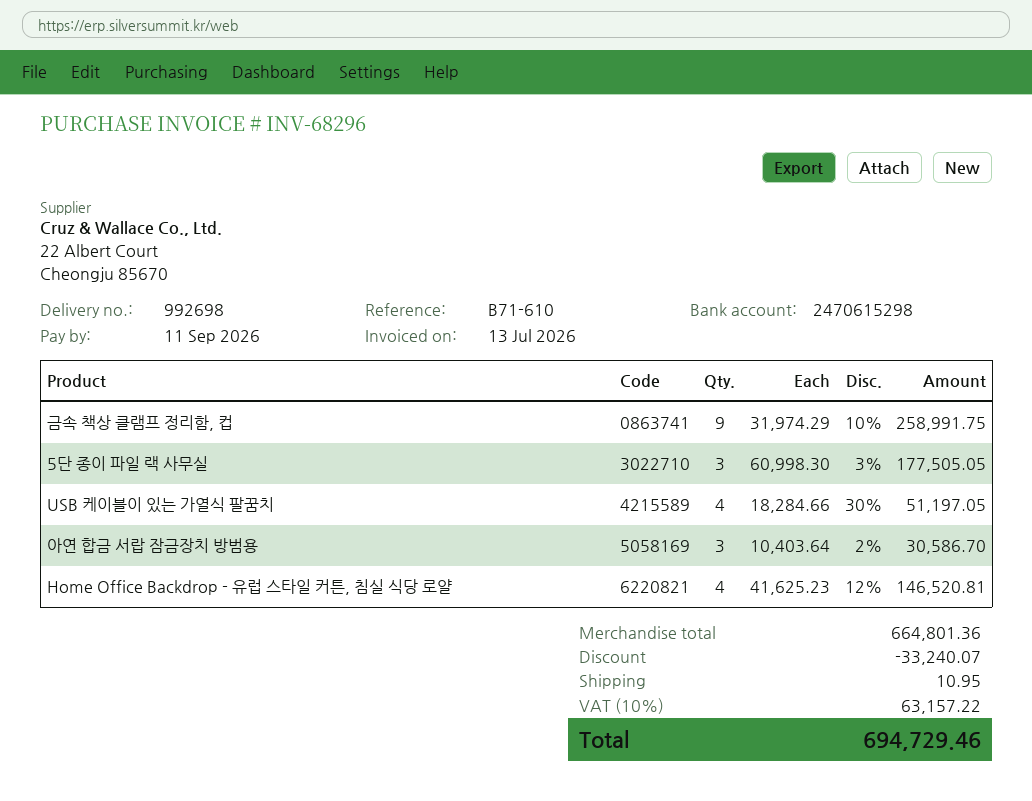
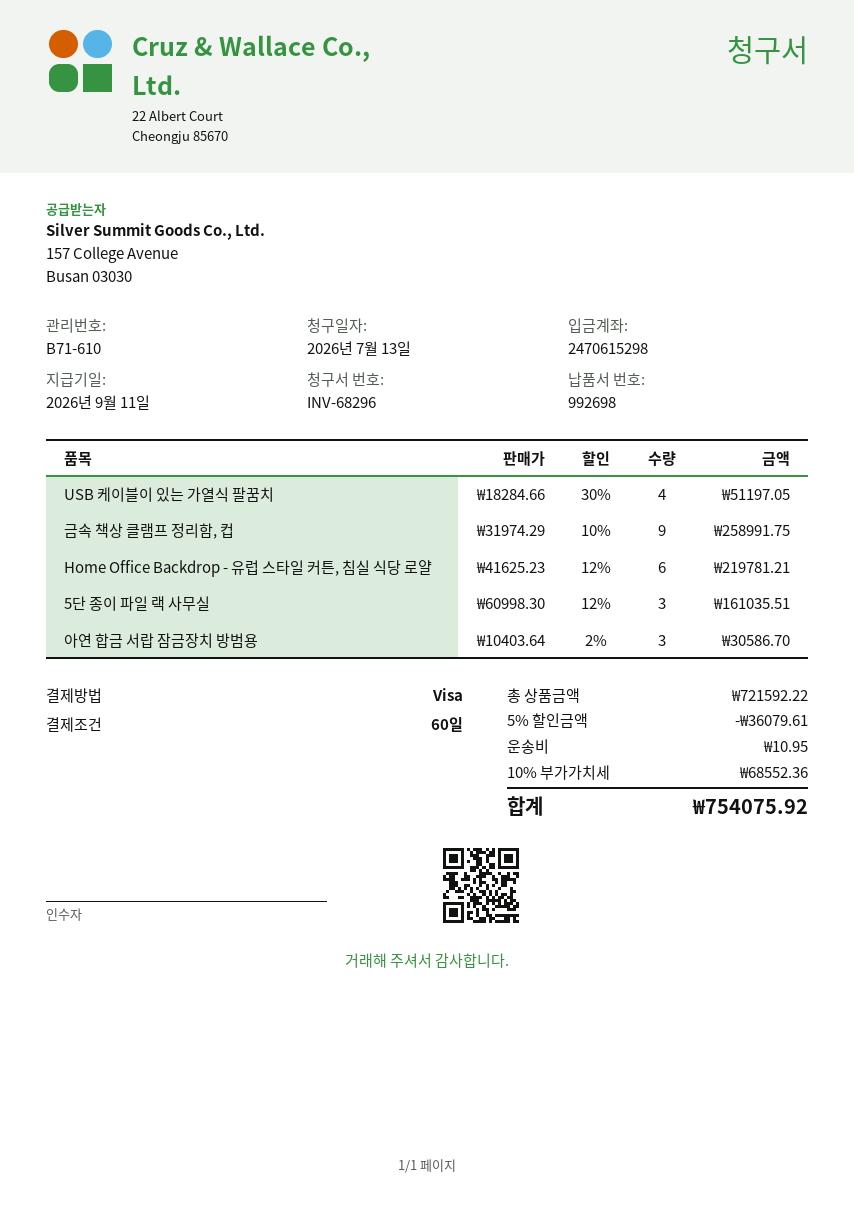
5단 종이 파일 랙 사무실: 3 x 60998.30 - 3% = 177505.05 -> 3 x 60998.30 - 12% = 161035.51
Home Office Backdrop - 유럽 스타일 커튼, 침실 식당 로얄: 4 x 41625.23 - 12% = 146520.81 -> 6 x 41625.23 - 12% = 219781.21
subtotal: 664801.36 -> 721592.22
discount: 33240.07 -> 36079.61
tax: 10% = 63157.22 -> 10% = 68552.36
total: 694729.46 -> 754075.92

